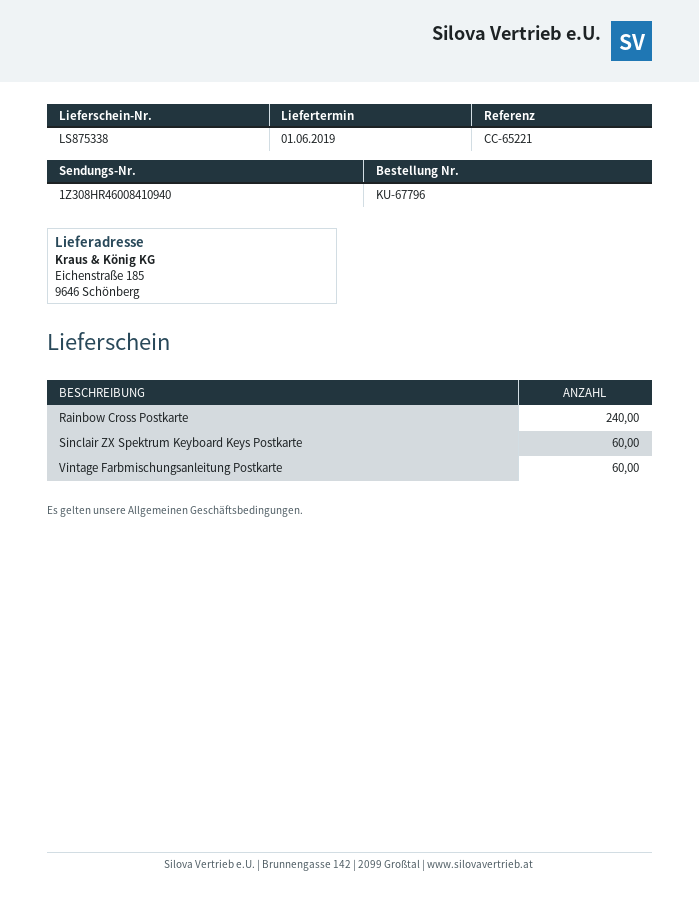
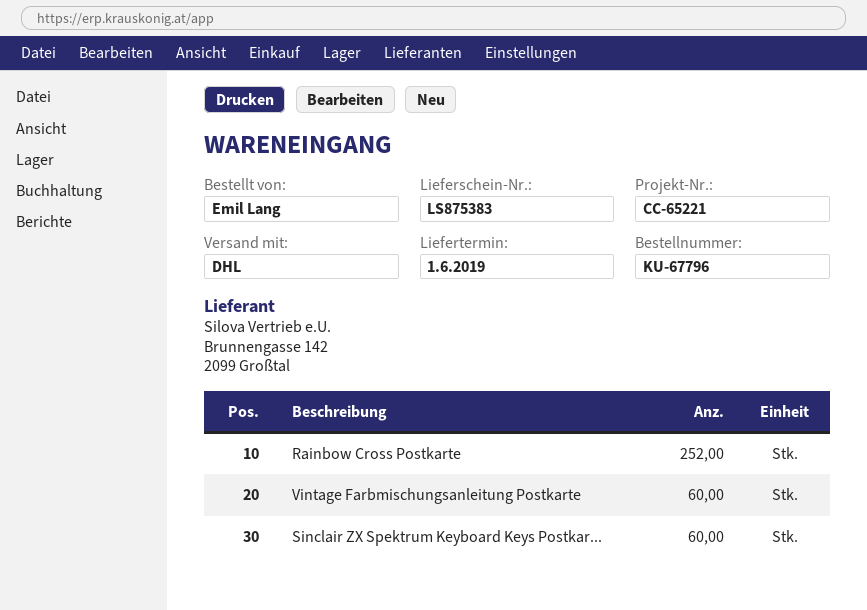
delivery note number: LS875338 -> LS875383
Rainbow Cross Postkarte: 240 -> 252

